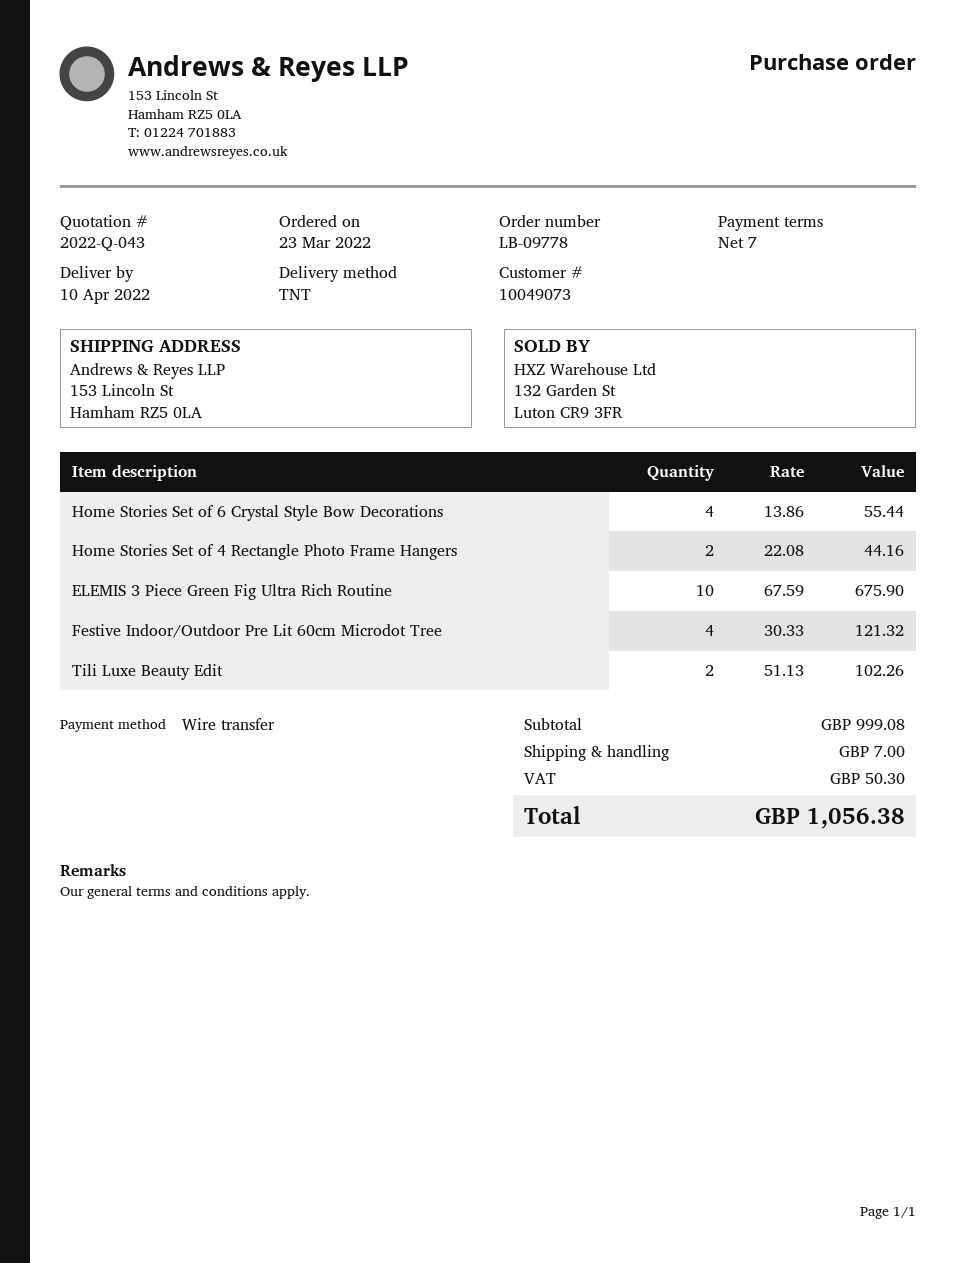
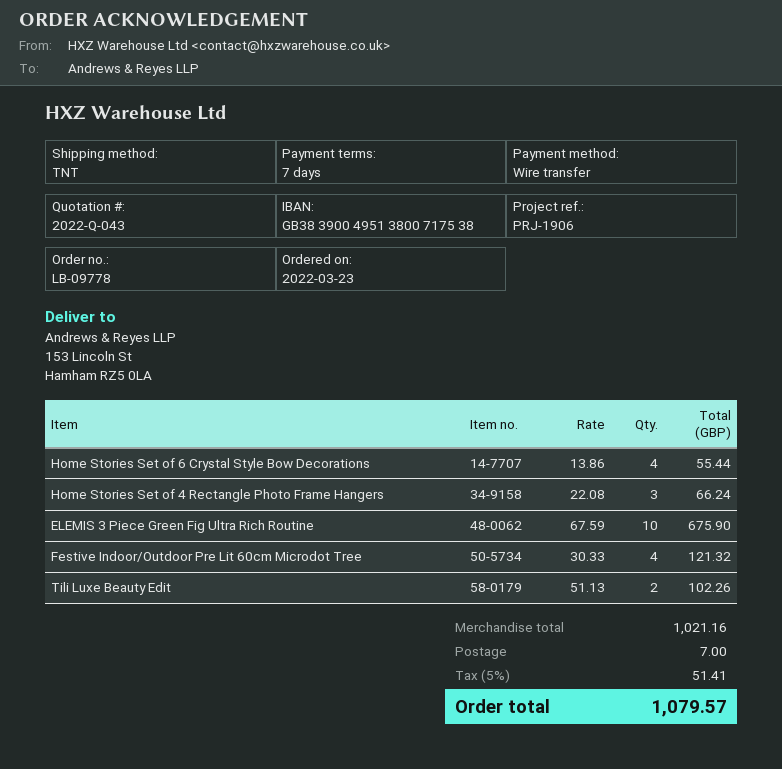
Home Stories Set of 4 Rectangle Photo Frame Hangers: 2 x 22.08 = 44.16 -> 3 x 22.08 = 66.24
subtotal: 999.08 -> 1021.16
tax: 50.30 -> 51.41
total: 1056.38 -> 1079.57

